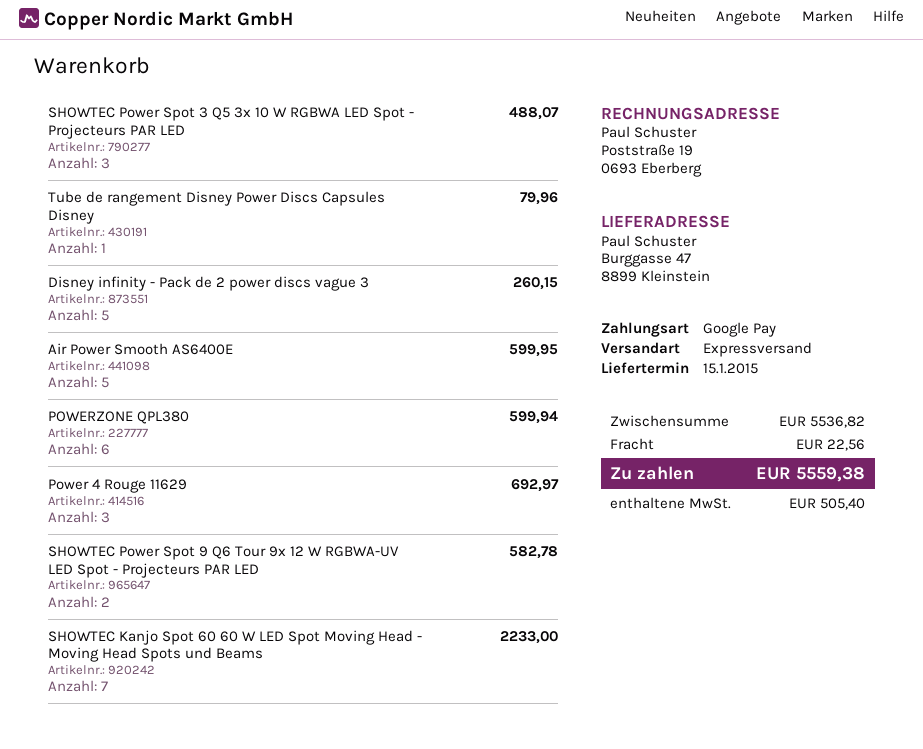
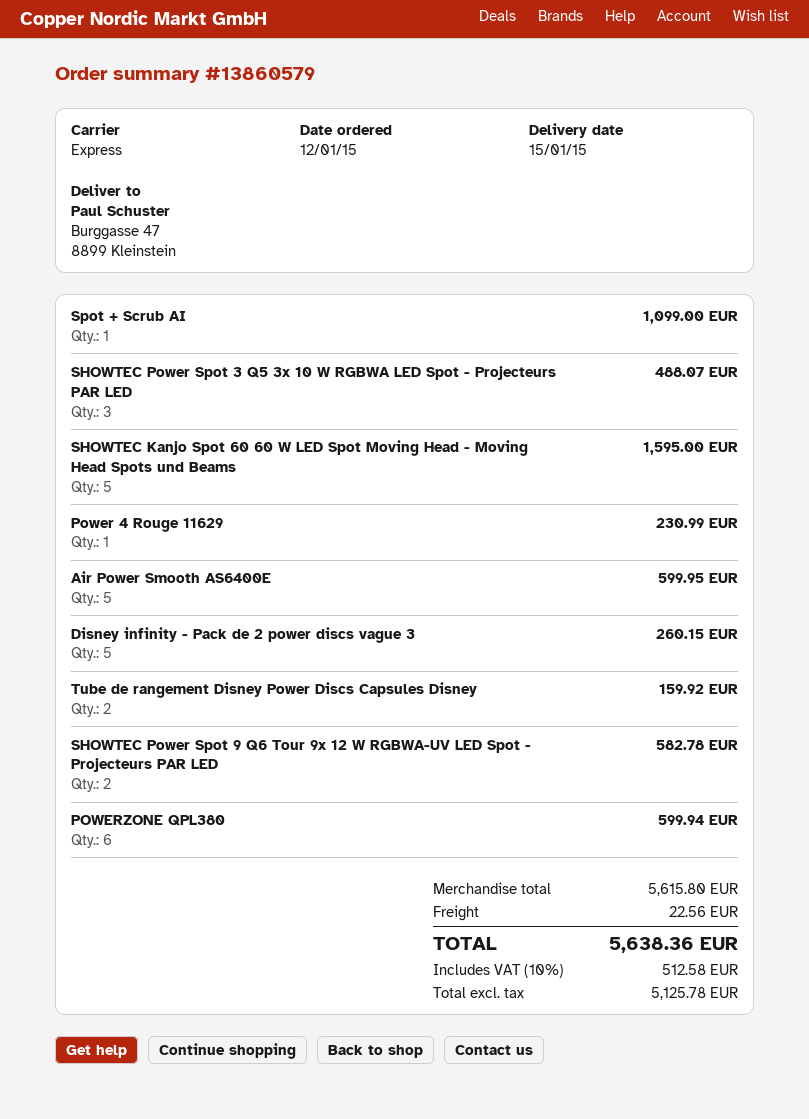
Tube de rangement Disney Power Discs Capsules Disney: 1 for 79.96 -> 2 for 159.92
Power 4 Rouge 11629: 3 for 692.97 -> 1 for 230.99
SHOWTEC Kanjo Spot 60 60 W LED Spot Moving Head - Moving Head Spots und Beams: 7 for 2233.00 -> 5 for 1595.00
Spot + Scrub AI: none -> 1 for 1099.00
subtotal: 5536.82 -> 5615.80
tax: 505.40 -> 512.58
total: 5559.38 -> 5638.36

